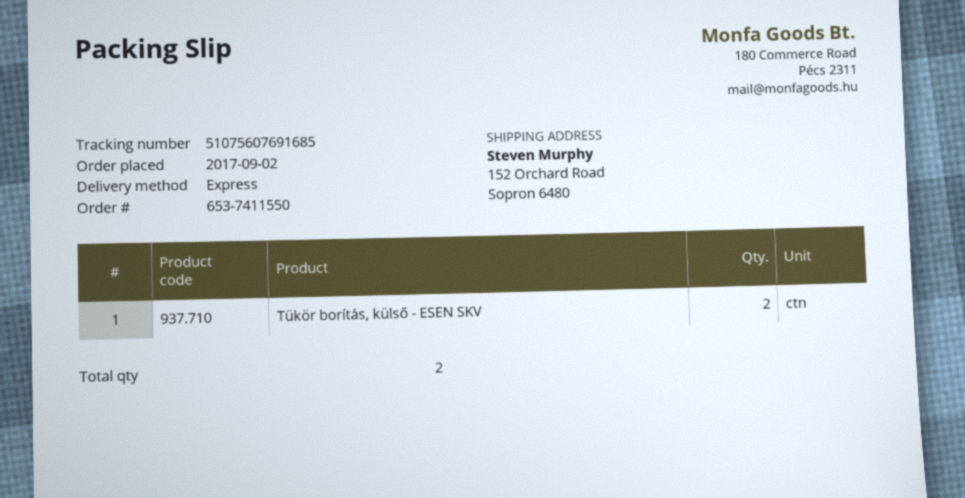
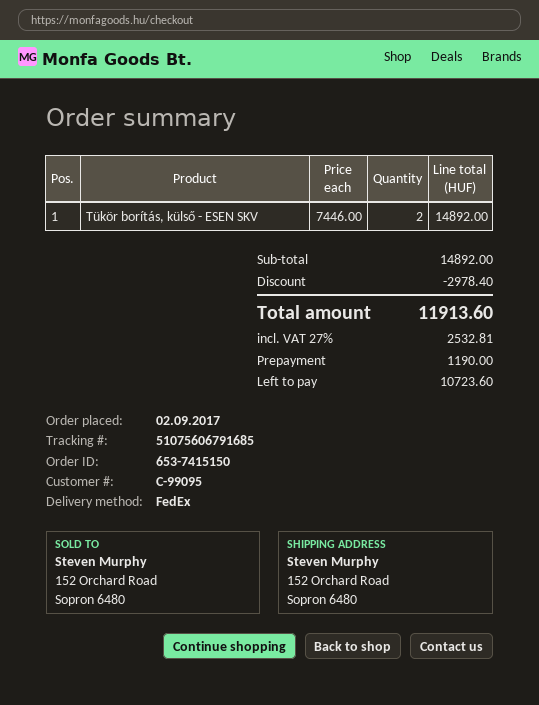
order number: 653-7411550 -> 653-7415150
shipping method: express -> FedEx
tracking number: 51075607691685 -> 51075606791685

